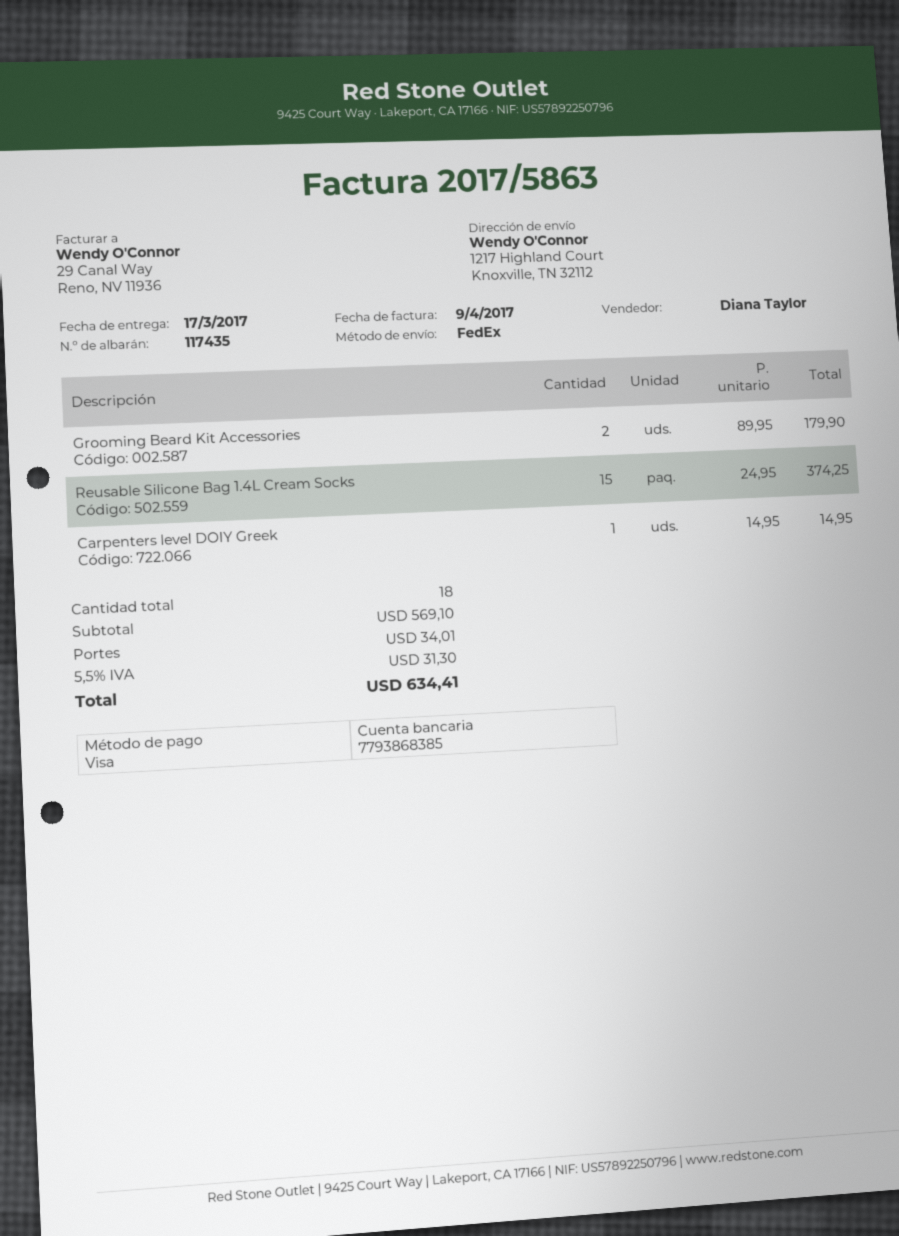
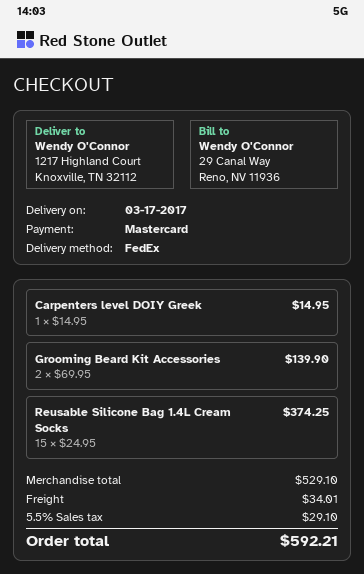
payment method: Visa -> Mastercard
Grooming Beard Kit Accessories: 2 x 89.95 = 179.90 -> 2 x 69.95 = 139.90
subtotal: 569.10 -> 529.10
tax: 5.5% = 31.30 -> 5.5% = 29.10
total: 634.41 -> 592.21

